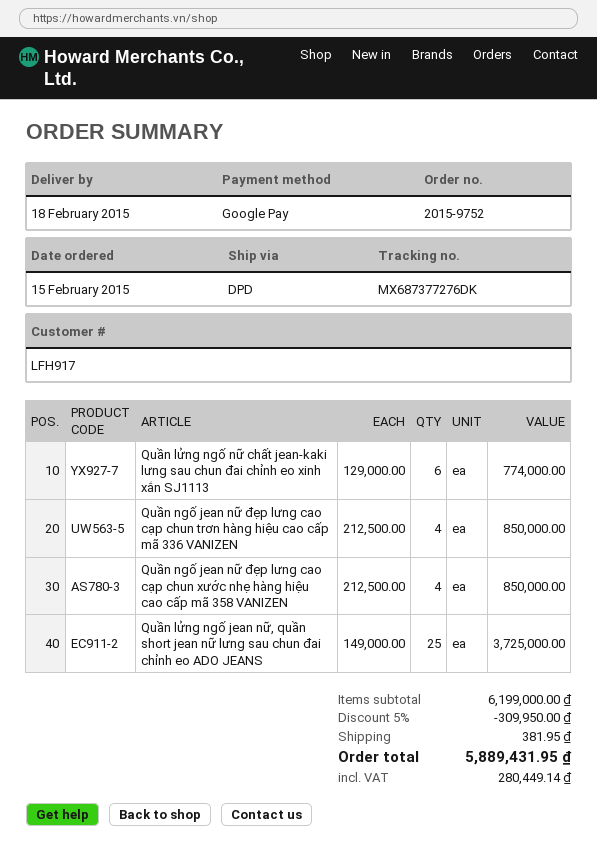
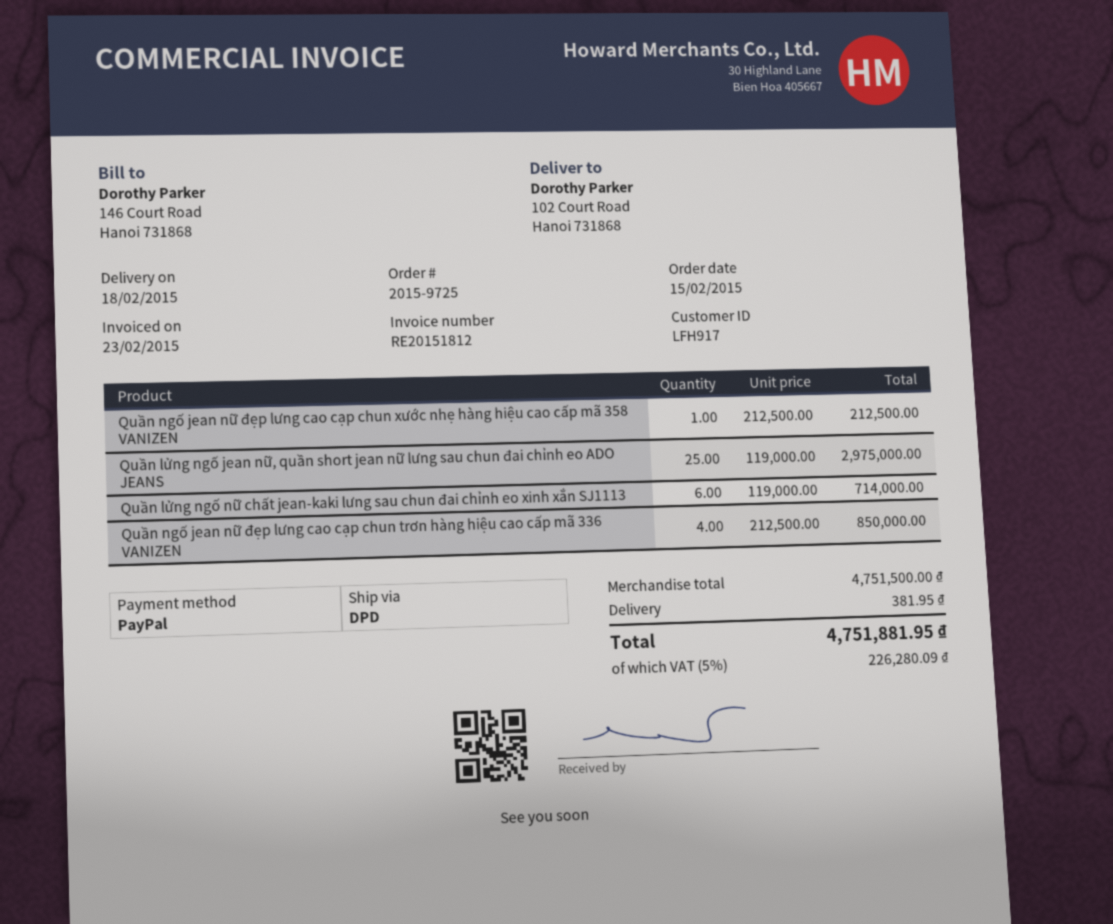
order number: 2015-9752 -> 2015-9725
payment method: Google Pay -> PayPal
Quần lửng ngố nữ chất jean-kaki lưng sau chun đai chỉnh eo xinh xắn SJ1113: 6 x 129000.00 = 774000.00 -> 6 x 119000.00 = 714000.00
Quần ngố jean nữ đẹp lưng cao cạp chun xước nhẹ hàng hiệu cao cấp mã 358 VANIZEN: 4 x 212500.00 = 850000.00 -> 1 x 212500.00 = 212500.00
Quần lửng ngố jean nữ, quần short jean nữ lưng sau chun đai chỉnh eo ADO JEANS: 25 x 149000.00 = 3725000.00 -> 25 x 119000.00 = 2975000.00
subtotal: 6199000.00 -> 4751500.00
discount: 5% = 309950.00 -> none
tax: 280449.14 -> 226280.09
total: 5889431.95 -> 4751881.95

